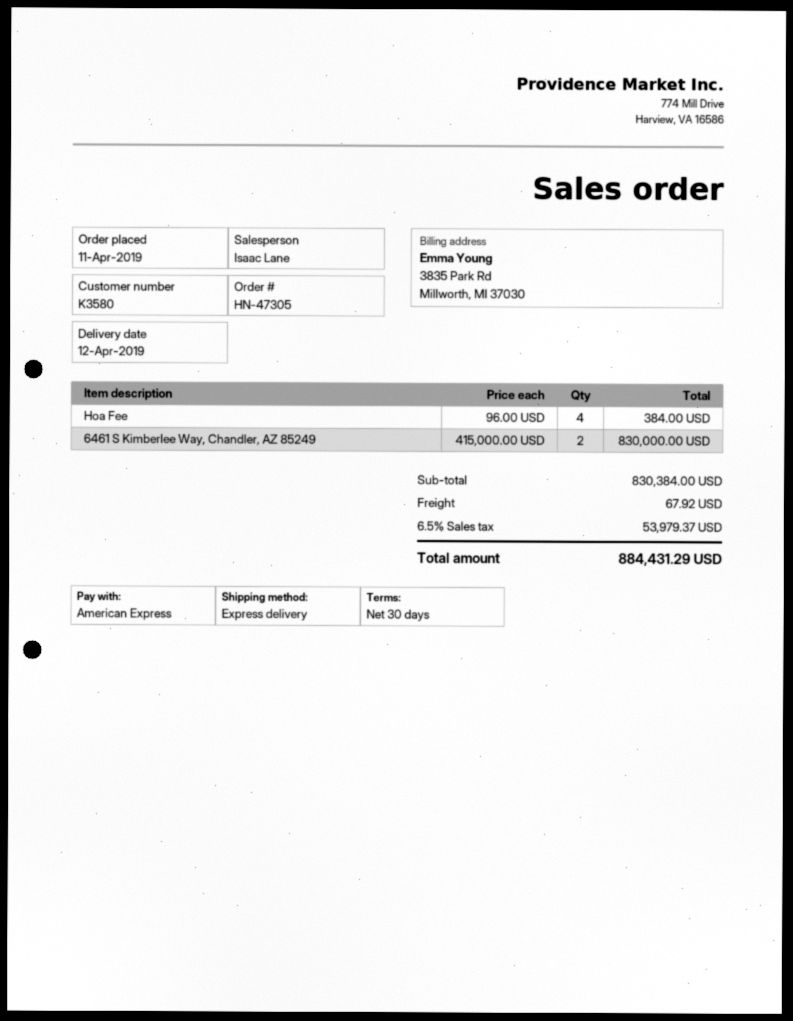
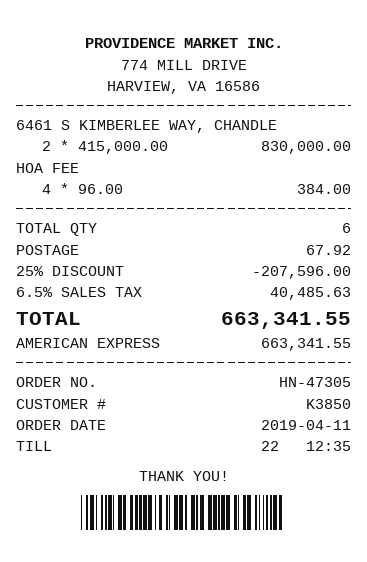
customer number: K3580 -> K3850
discount: none -> 25% = 207596.00
tax: 6.5% = 53979.37 -> 6.5% = 40485.63
total: 884431.29 -> 663341.55

